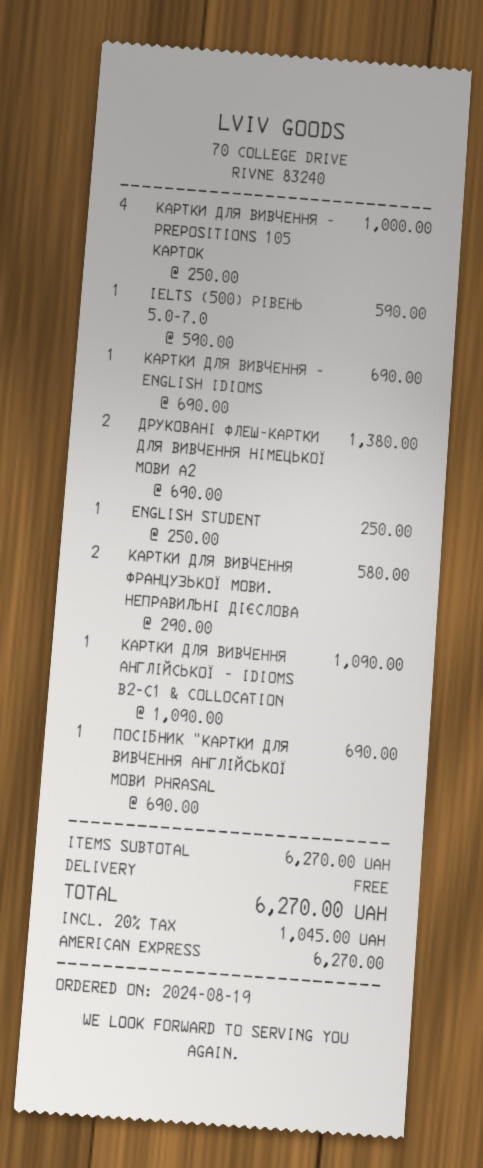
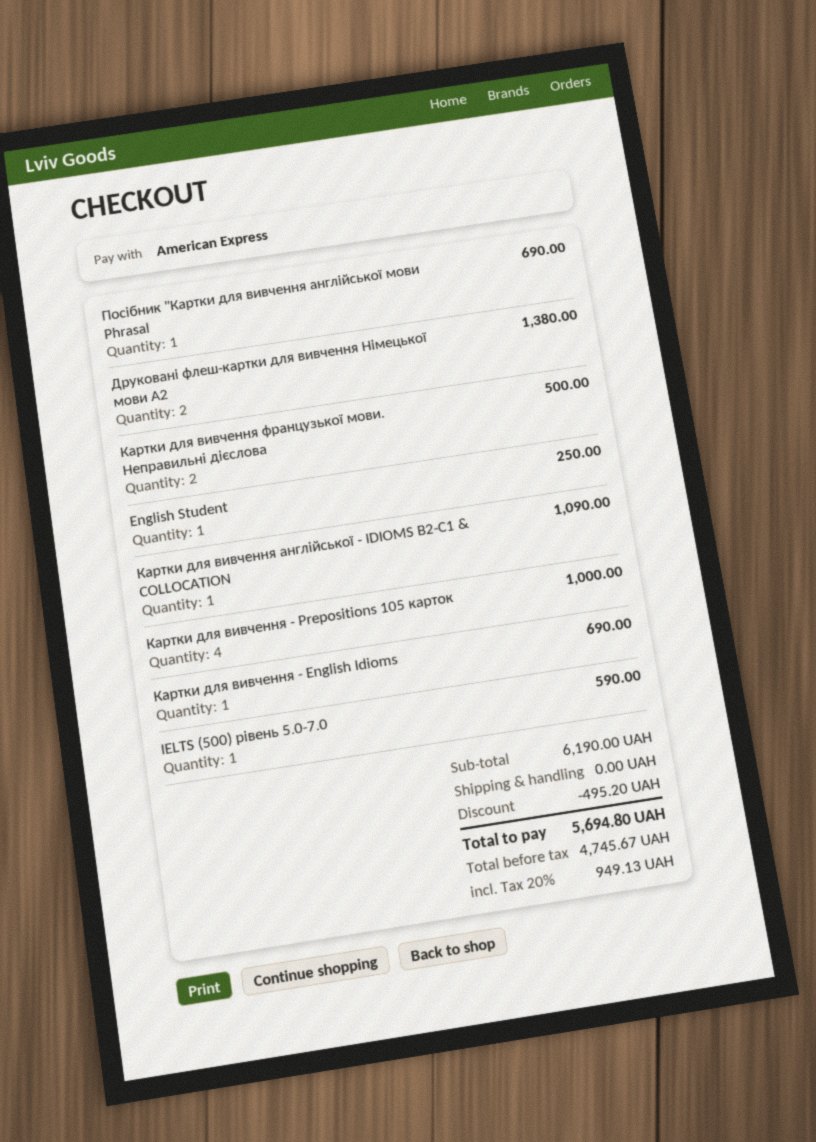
КАРТКИ ДЛЯ ВИВЧЕННЯ ФРАНЦУЗЬКОЇ МОВИ. НЕПРАВИЛЬНІ ДІЄСЛОВА: 2 for 580.00 -> 2 for 500.00
subtotal: 6270.00 -> 6190.00
discount: none -> 495.20
tax: 20% = 1045.00 -> 20% = 949.13
total: 6270.00 -> 5694.80

